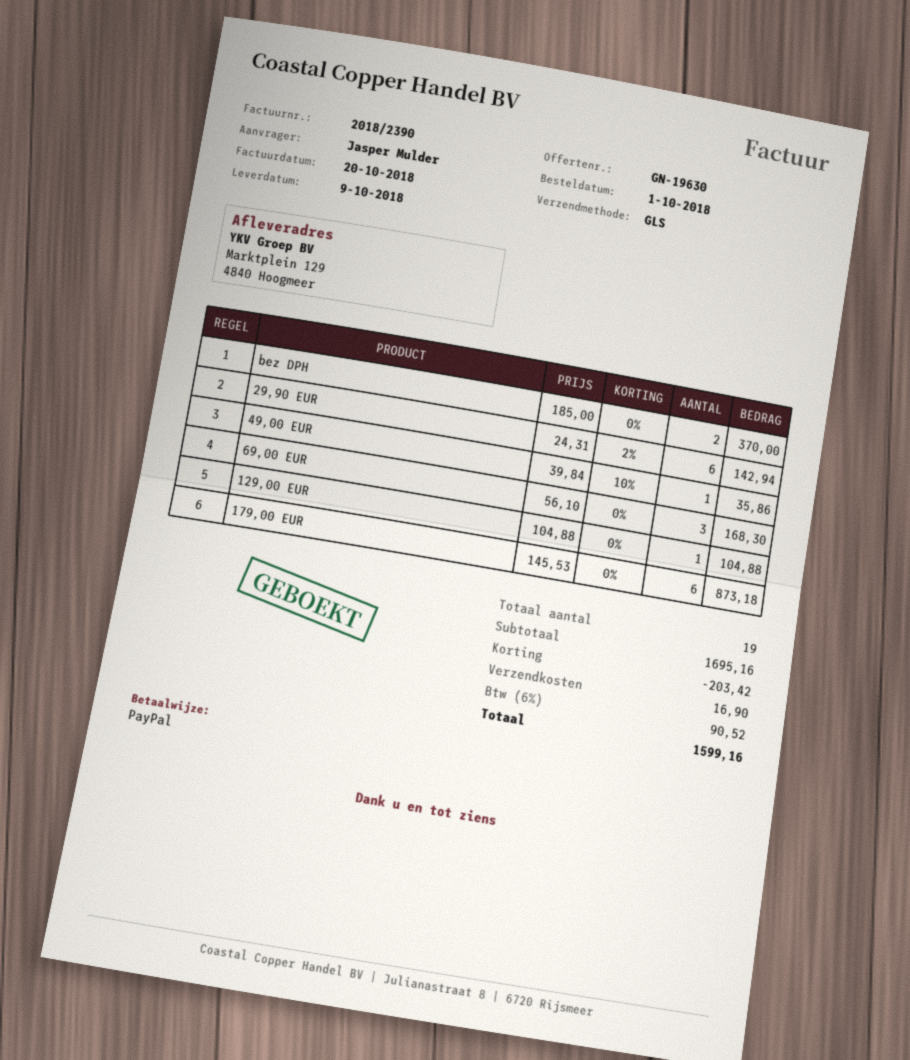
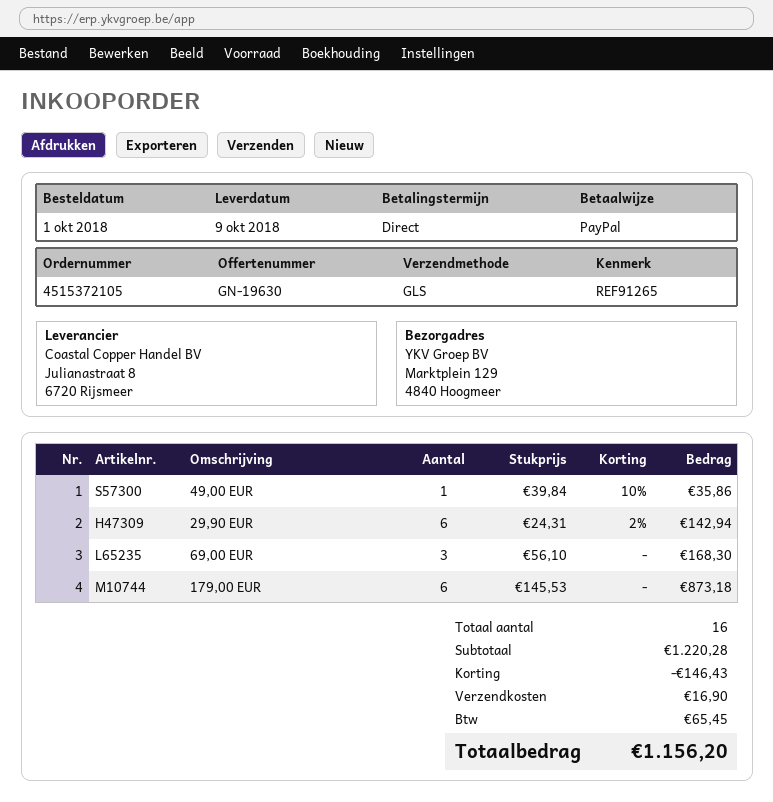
bez DPH: 2 x 185.00 = 370.00 -> none
129,00 EUR: 1 x 104.88 = 104.88 -> none
total quantity: 19 -> 16
subtotal: 1695.16 -> 1220.28
discount: 203.42 -> 146.43
tax: 90.52 -> 65.45
total: 1599.16 -> 1156.20

